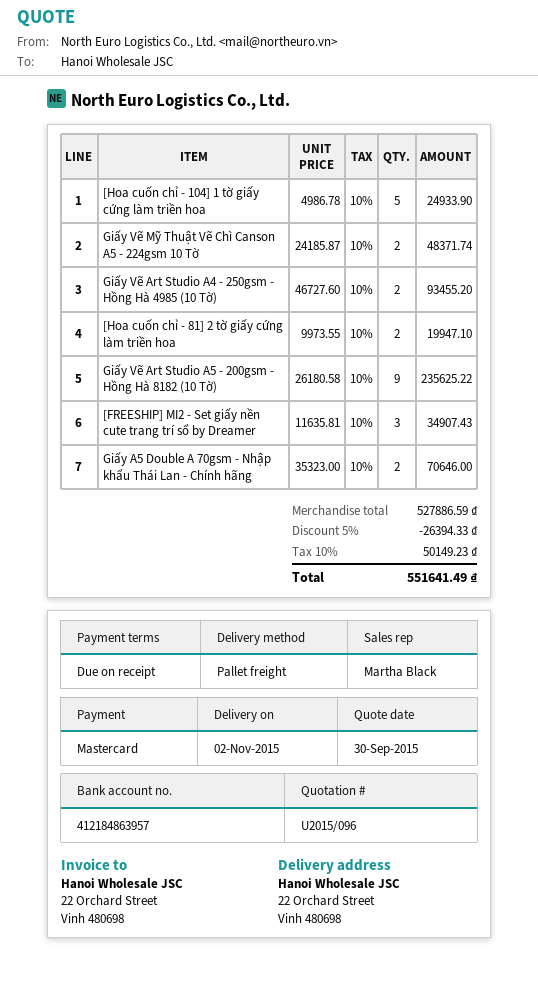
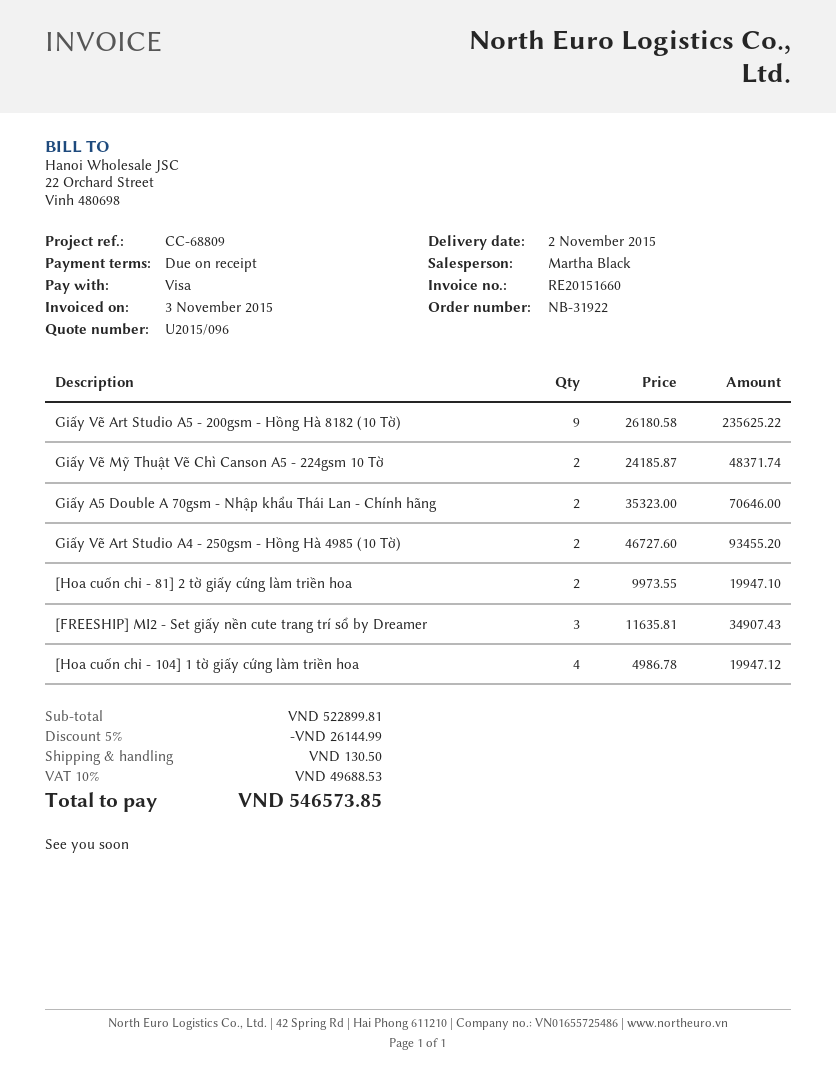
payment method: Mastercard -> Visa
[Hoa cuốn chỉ - 104] 1 tờ giấy cứng làm triền hoa: 5 x 4986.78 = 24933.90 -> 4 x 4986.78 = 19947.12
subtotal: 527886.59 -> 522899.81
discount: 5% = 26394.33 -> 5% = 26144.99
shipping: none -> 130.50
tax: 10% = 50149.23 -> 10% = 49688.53
total: 551641.49 -> 546573.85

